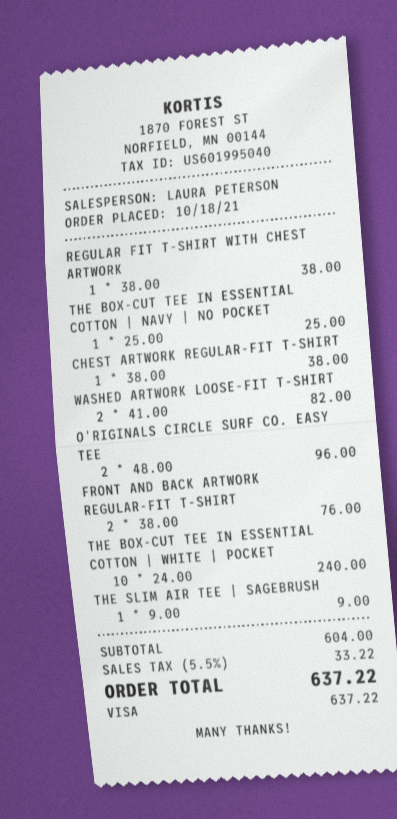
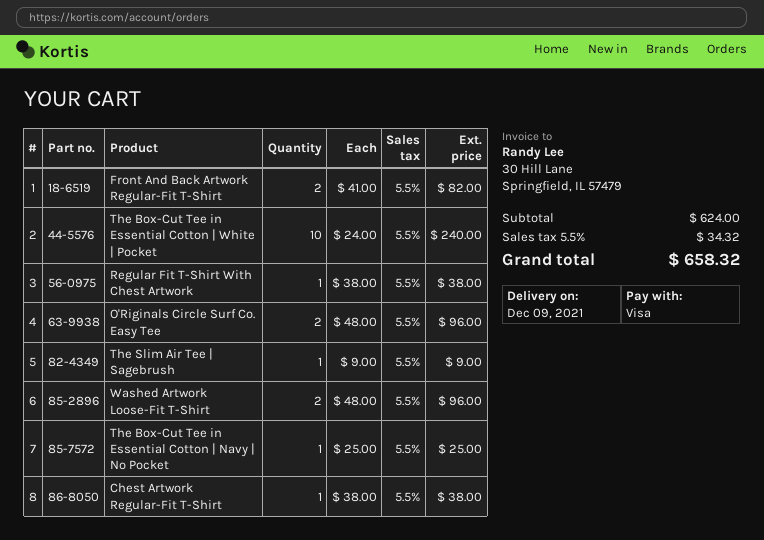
WASHED ARTWORK LOOSE-FIT T-SHIRT: 2 x 41.00 = 82.00 -> 2 x 48.00 = 96.00
FRONT AND BACK ARTWORK REGULAR-FIT T-SHIRT: 2 x 38.00 = 76.00 -> 2 x 41.00 = 82.00
subtotal: 604.00 -> 624.00
tax: 5.5% = 33.22 -> 5.5% = 34.32
total: 637.22 -> 658.32

